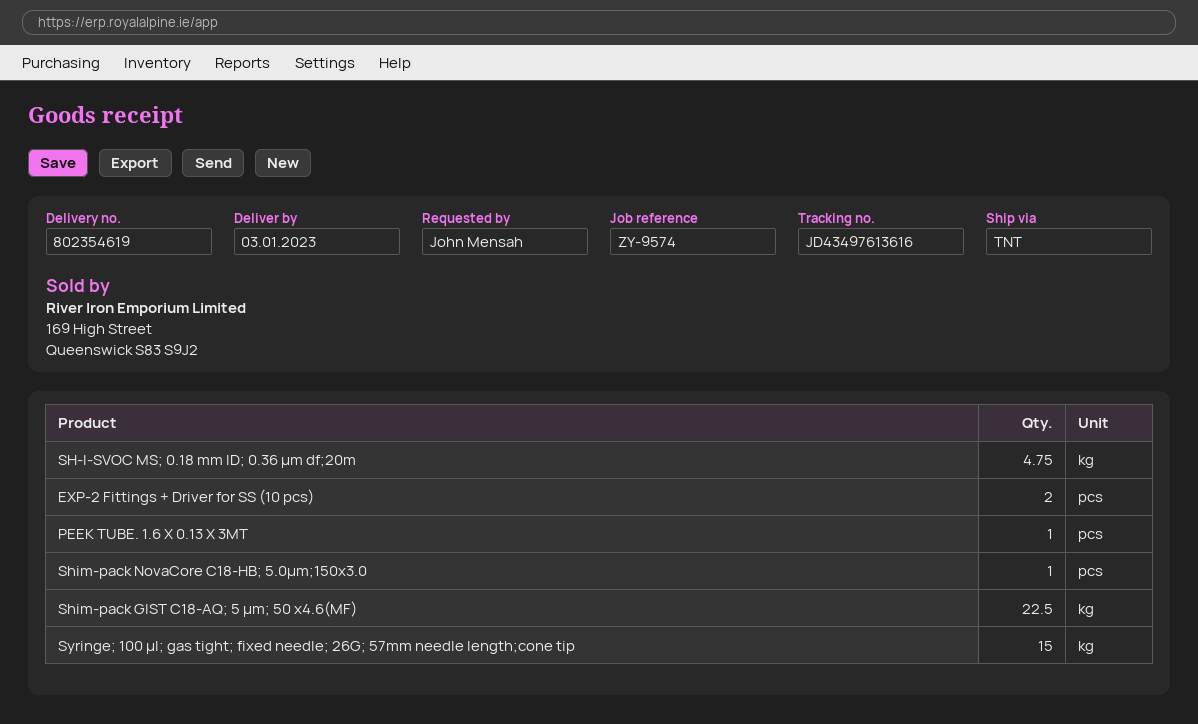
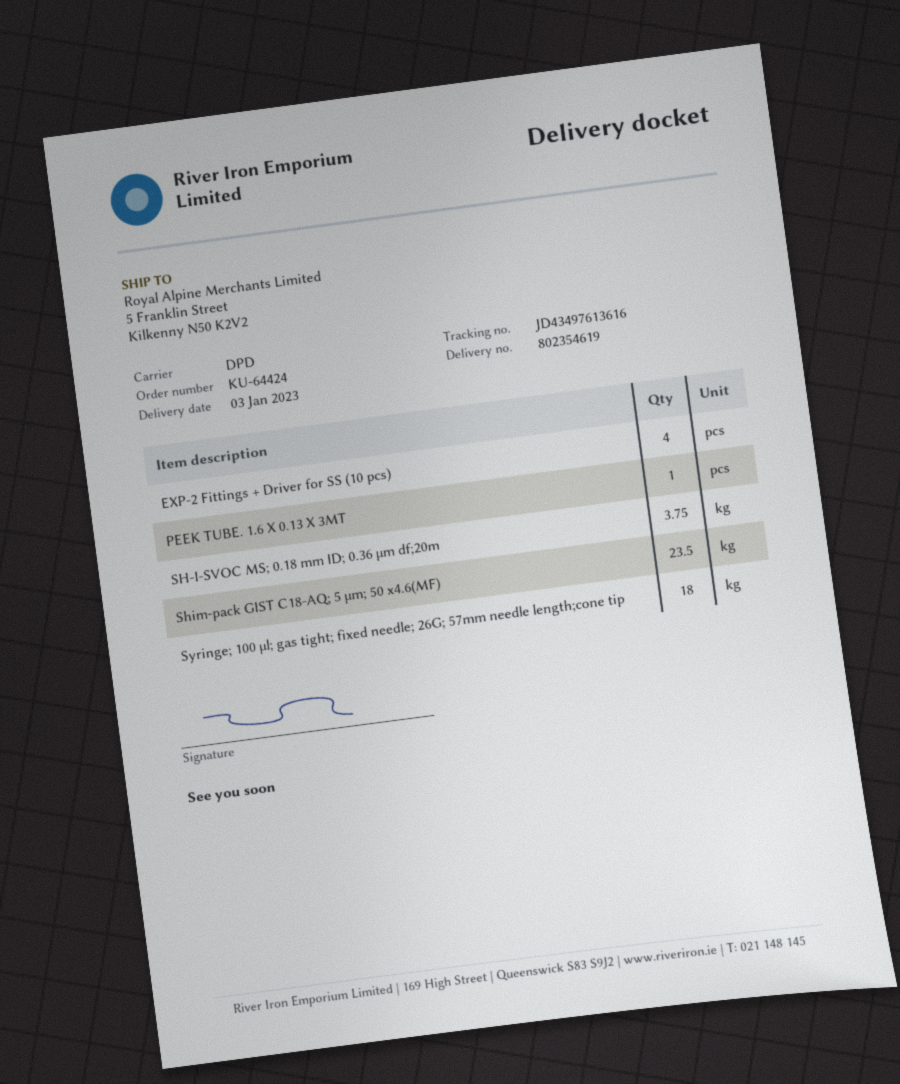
shipping method: TNT -> DPD
SH-I-SVOC MS; 0.18 mm ID; 0.36 µm df;20m: 4.75 -> 3.75
EXP-2 Fittings + Driver for SS (10 pcs): 2 -> 4
Shim-pack NovaCore C18-HB; 5.0µm;150x3.0: 1 -> none
Shim-pack GIST C18-AQ; 5 µm; 50 x4.6(MF): 22.5 -> 23.5
Syringe; 100 µl; gas tight; fixed needle; 26G; 57mm needle length;cone tip: 15 -> 18

